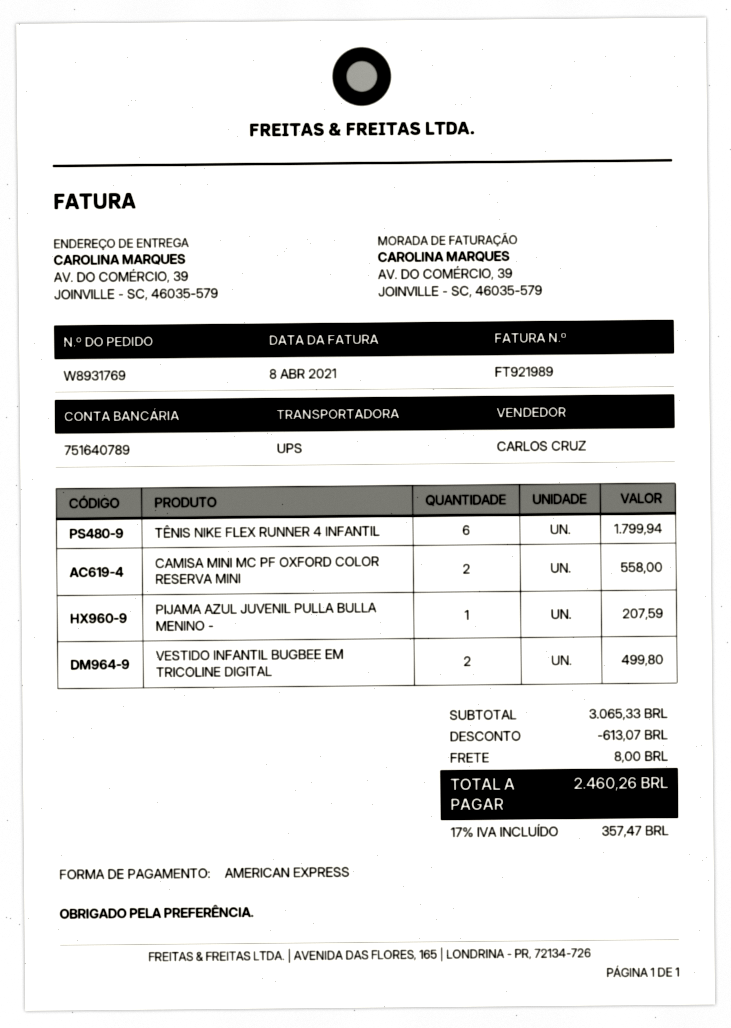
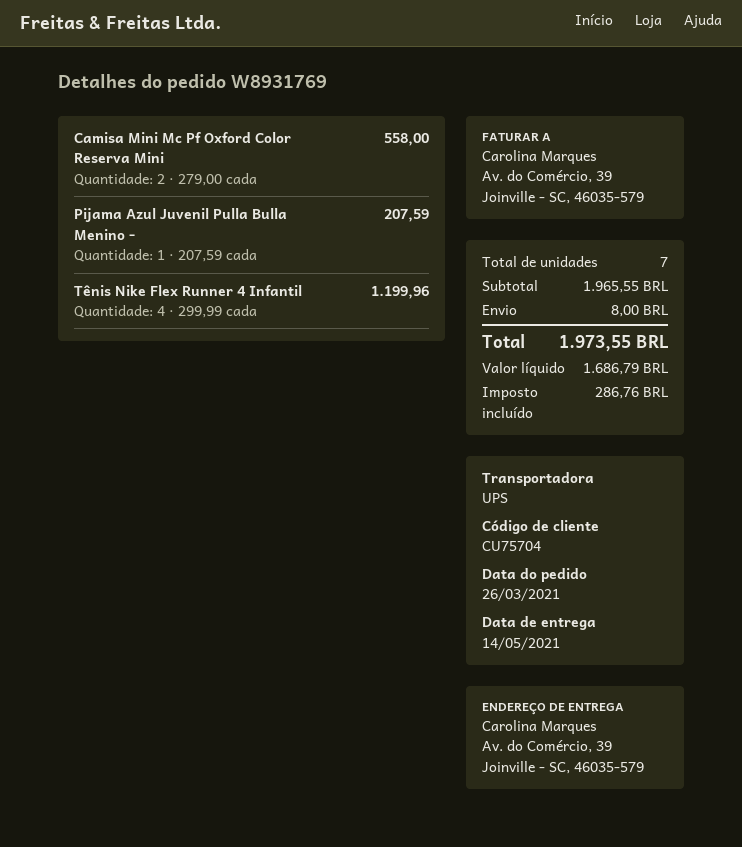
TÊNIS NIKE FLEX RUNNER 4 INFANTIL: 6 for 1799.94 -> 4 for 1199.96
VESTIDO INFANTIL BUGBEE EM TRICOLINE DIGITAL: 2 for 499.80 -> none
subtotal: 3065.33 -> 1965.55
discount: 613.07 -> none
tax: 357.47 -> 286.76
total: 2460.26 -> 1973.55

